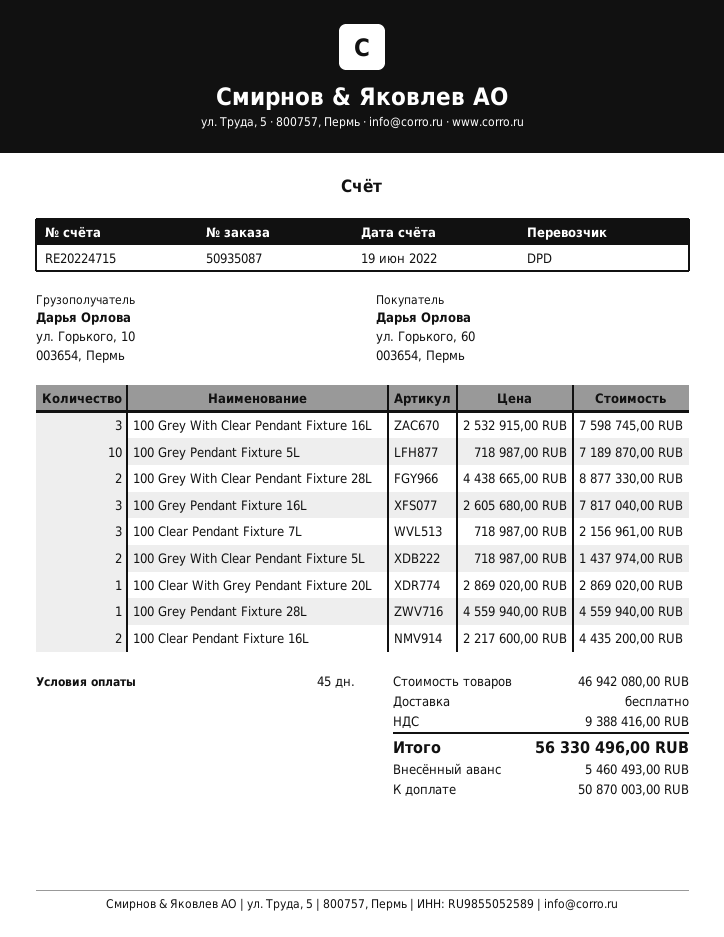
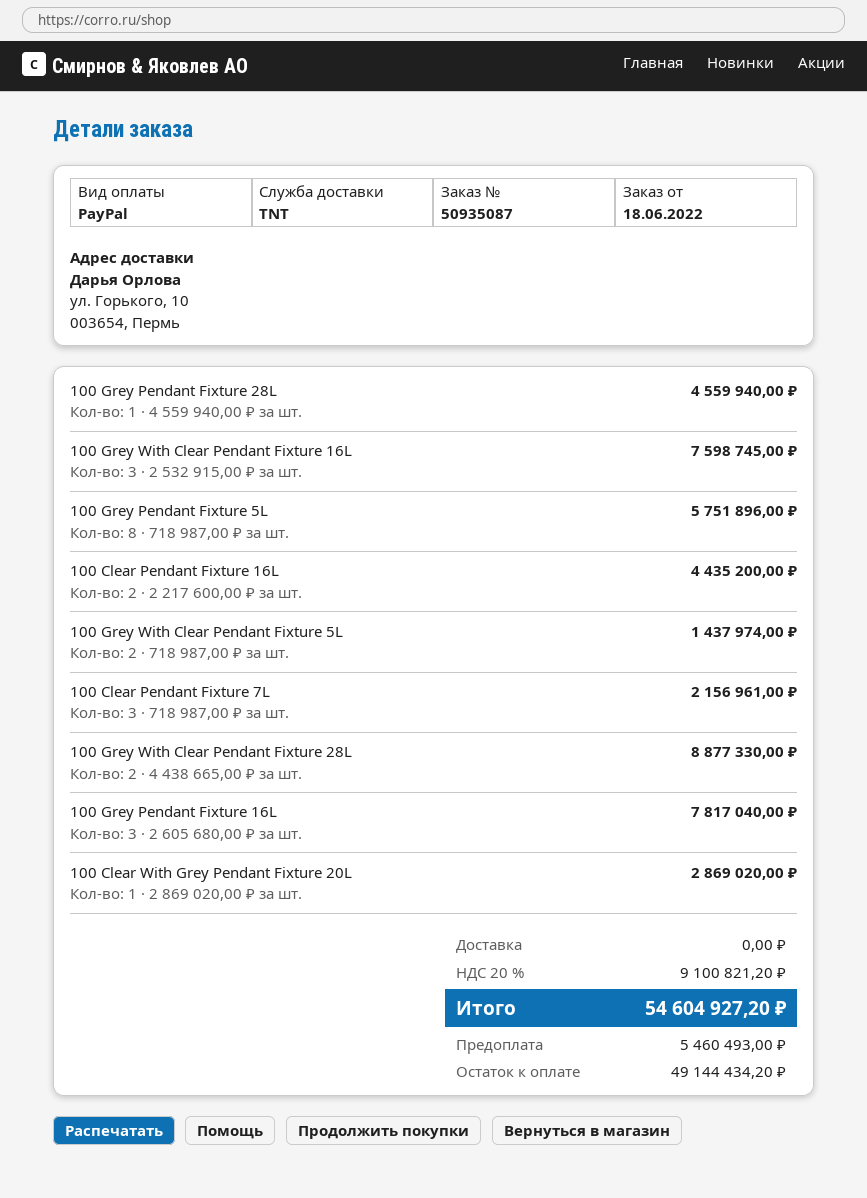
shipping method: DPD -> TNT
100 Grey Pendant Fixture 5L: 10 x 718987.00 = 7189870.00 -> 8 x 718987.00 = 5751896.00
tax: 9388416.00 -> 9100821.20
total: 56330496.00 -> 54604927.20
balance: 50870003.00 -> 49144434.20

